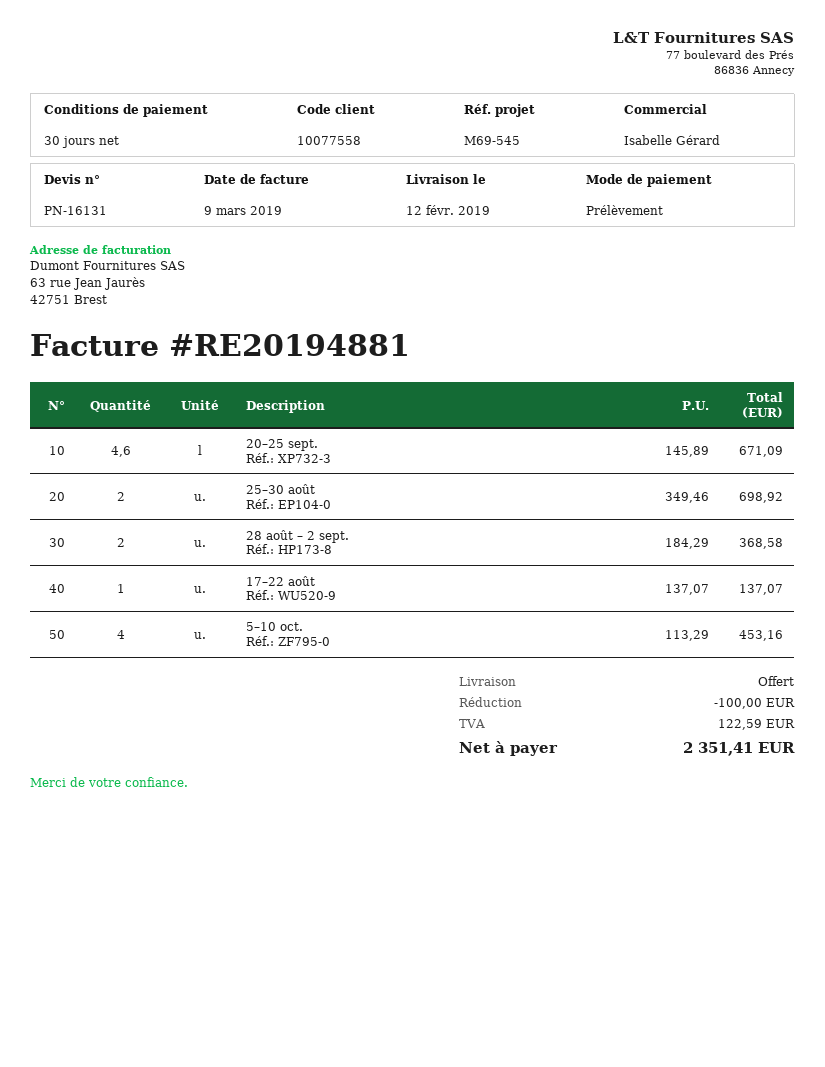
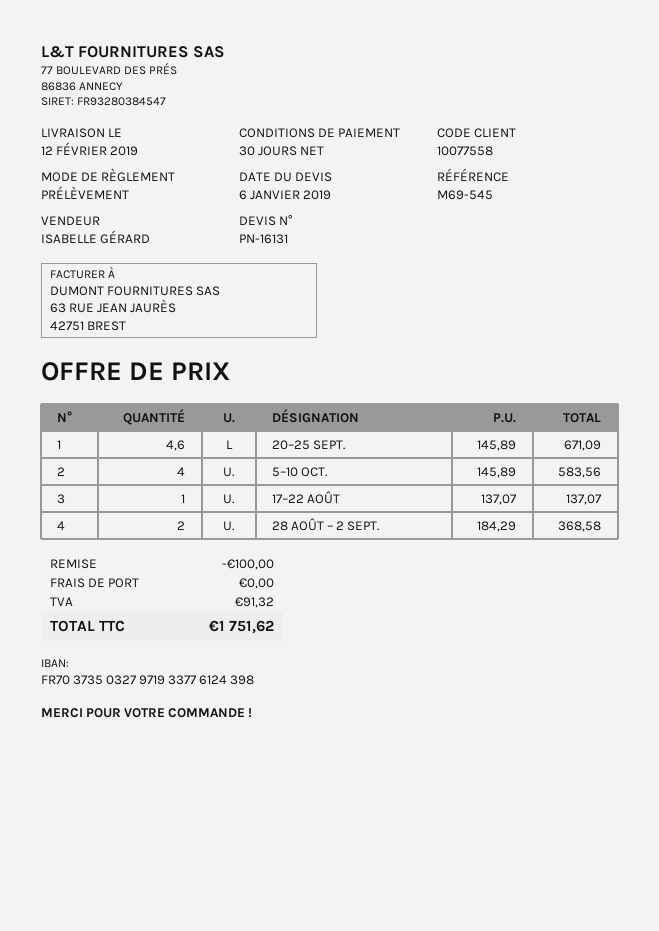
25–30 août: 2 x 349.46 = 698.92 -> none
5–10 oct.: 4 x 113.29 = 453.16 -> 4 x 145.89 = 583.56
tax: 122.59 -> 91.32
total: 2351.41 -> 1751.62

